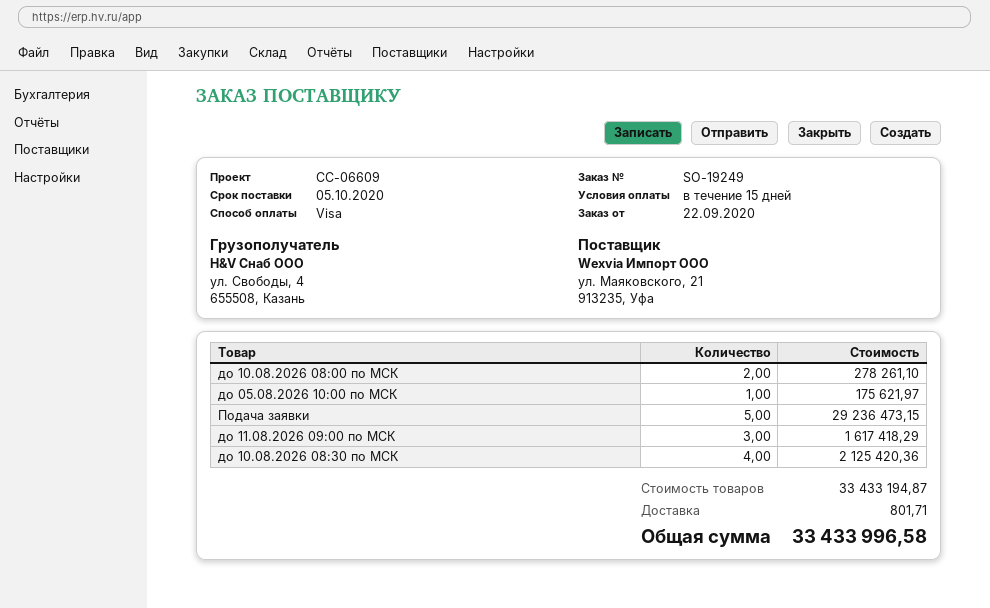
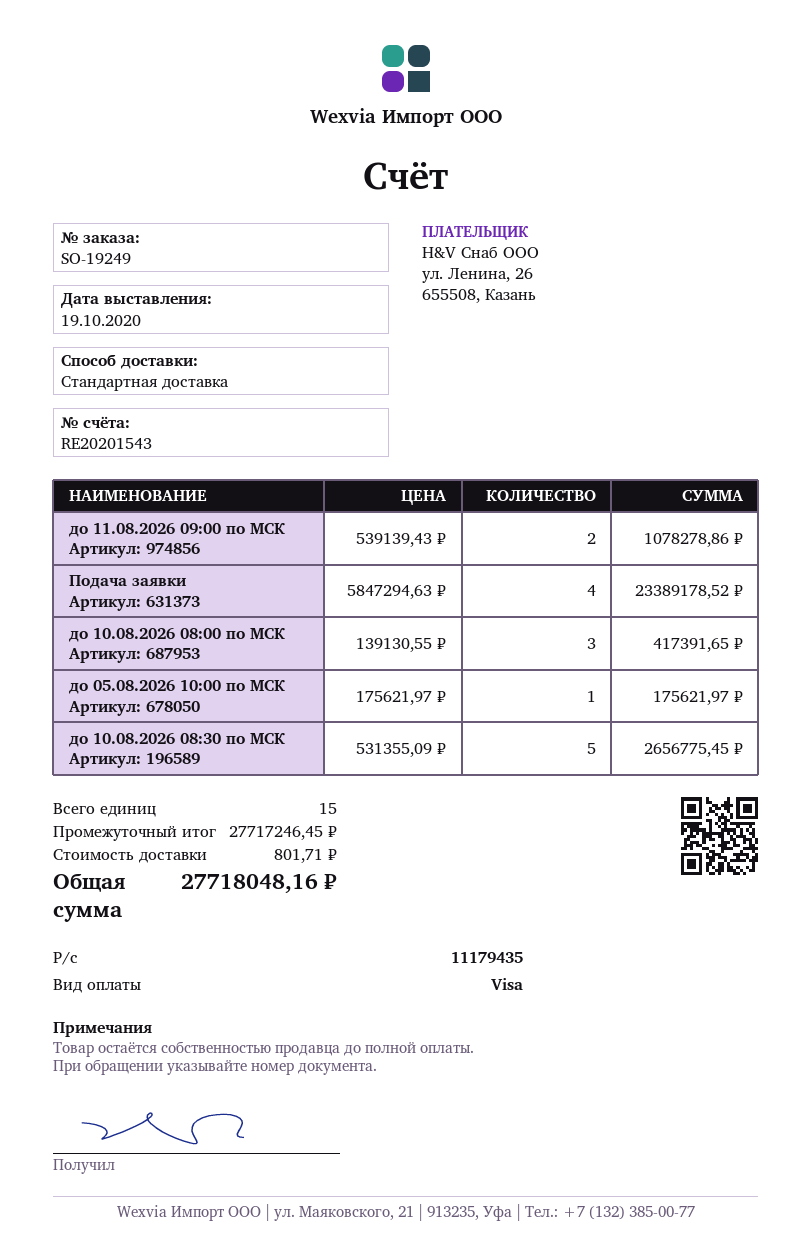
до 10.08.2026 08:00 по МСК: 2 for 278261.10 -> 3 for 417391.65
Подача заявки: 5 for 29236473.15 -> 4 for 23389178.52
до 11.08.2026 09:00 по МСК: 3 for 1617418.29 -> 2 for 1078278.86
до 10.08.2026 08:30 по МСК: 4 for 2125420.36 -> 5 for 2656775.45
subtotal: 33433194.87 -> 27717246.45
total: 33433996.58 -> 27718048.16

